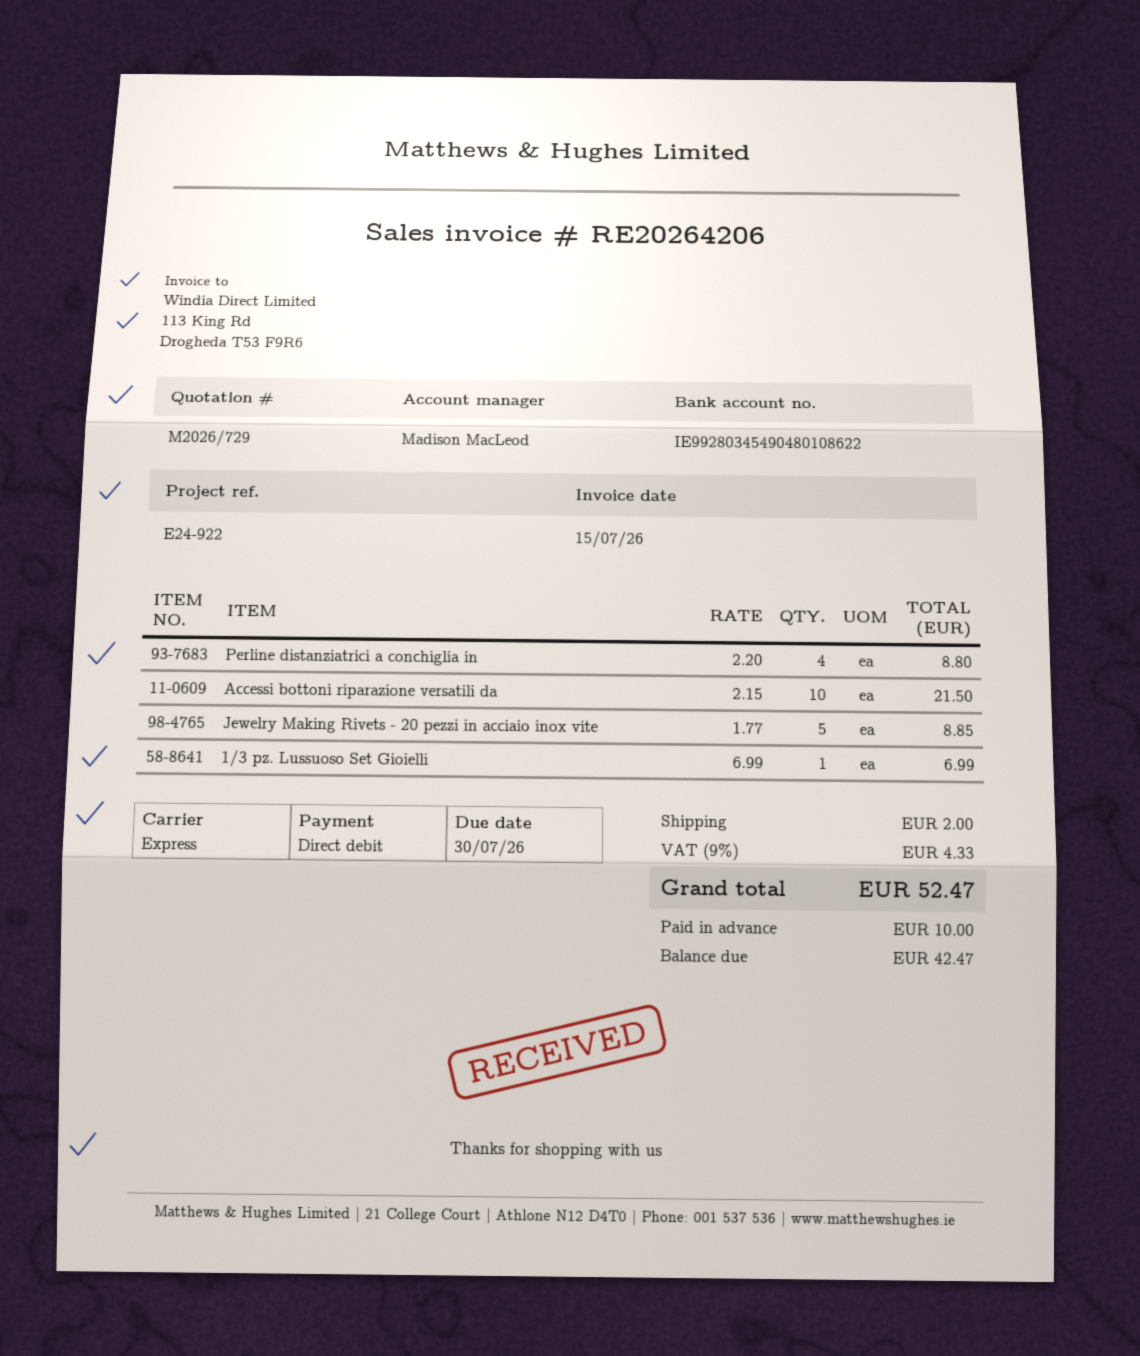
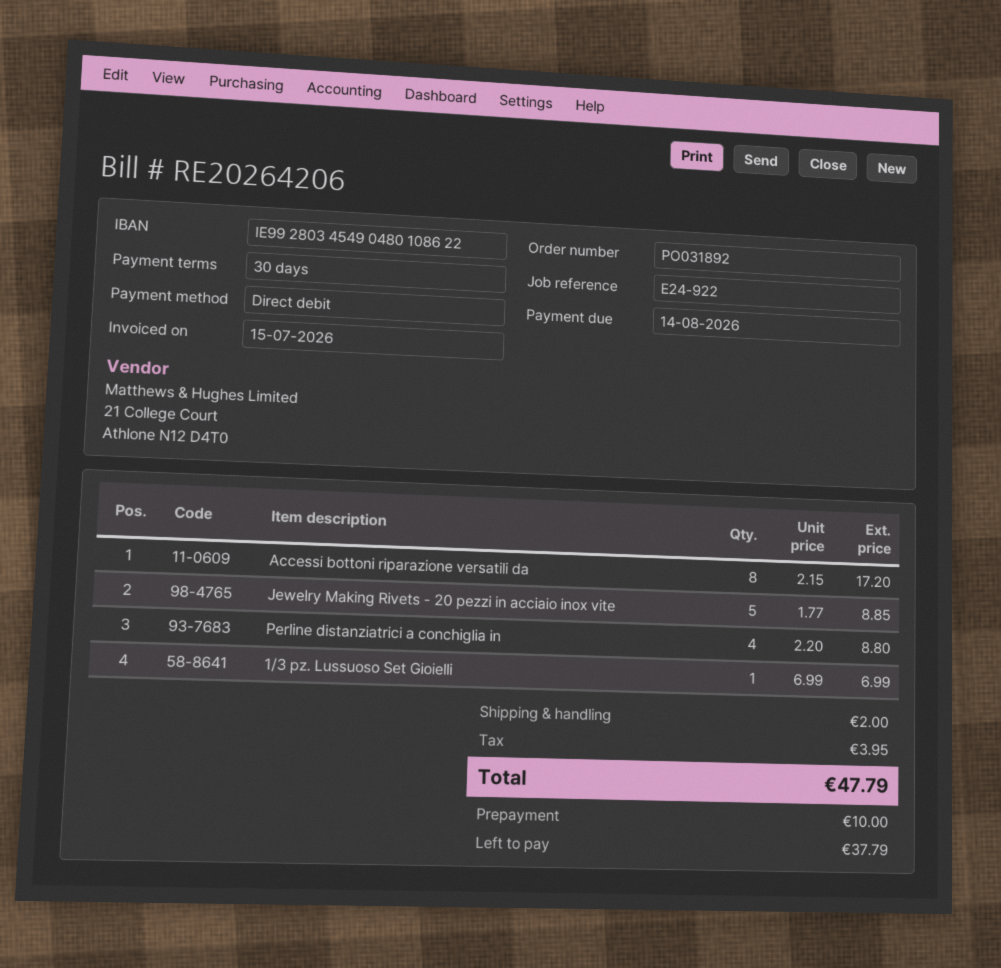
due date: 2026-07-30 -> 2026-08-14
Accessi bottoni riparazione versatili da: 10 x 2.15 = 21.50 -> 8 x 2.15 = 17.20
tax: 4.33 -> 3.95
total: 52.47 -> 47.79
balance: 42.47 -> 37.79

